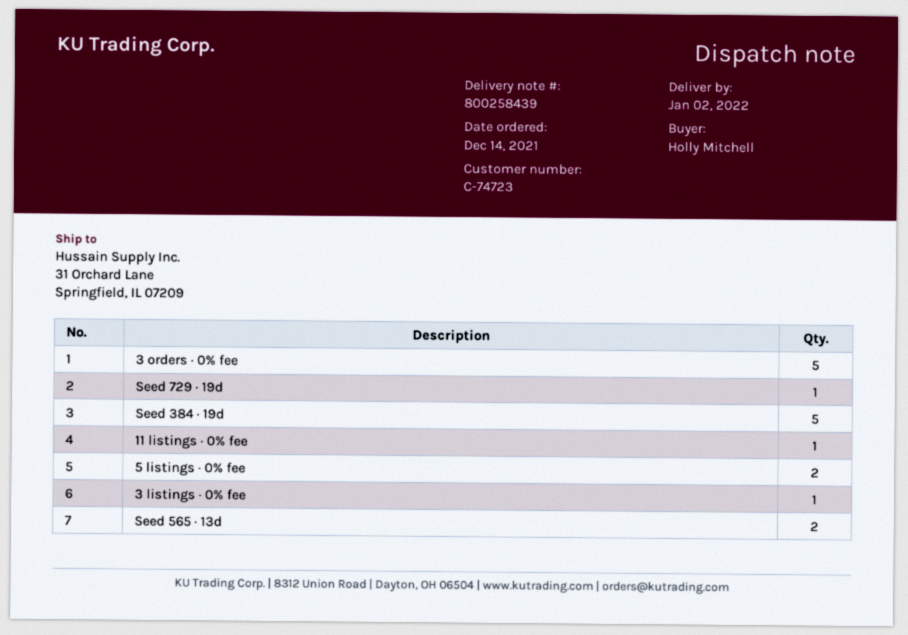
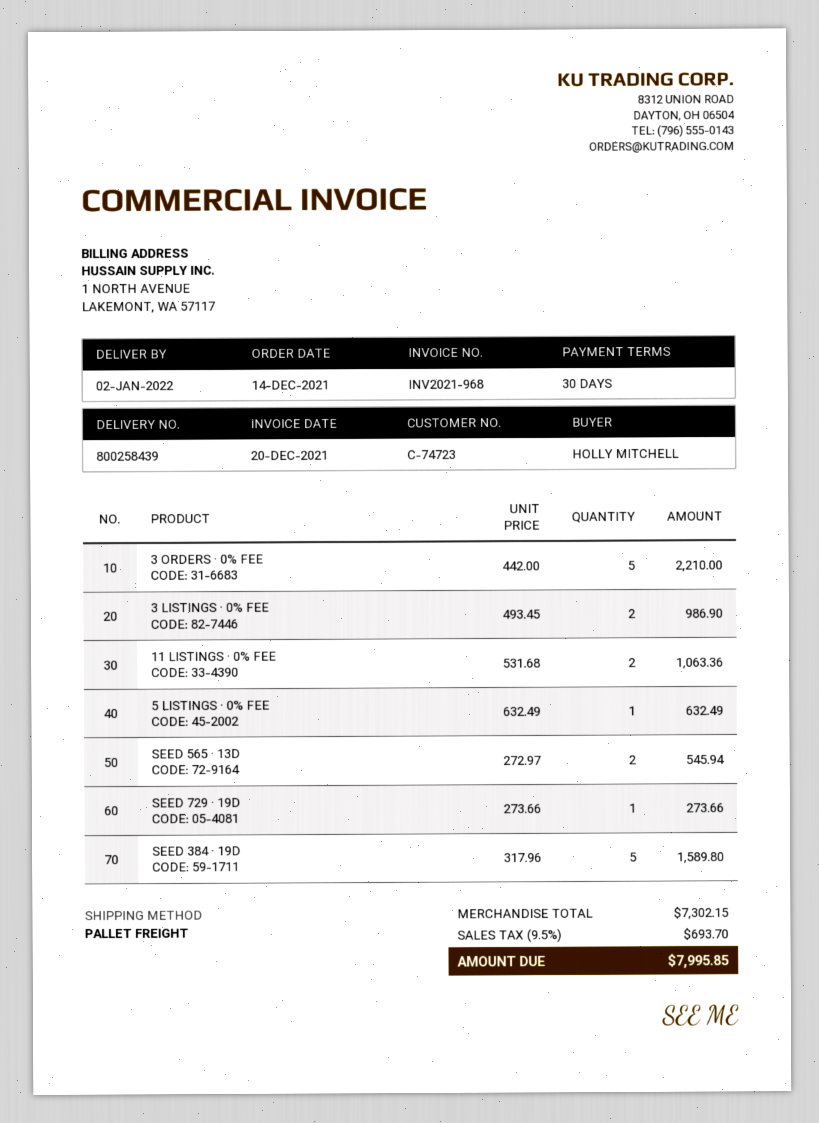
11 listings · 0% fee: 1 -> 2
5 listings · 0% fee: 2 -> 1
3 listings · 0% fee: 1 -> 2

